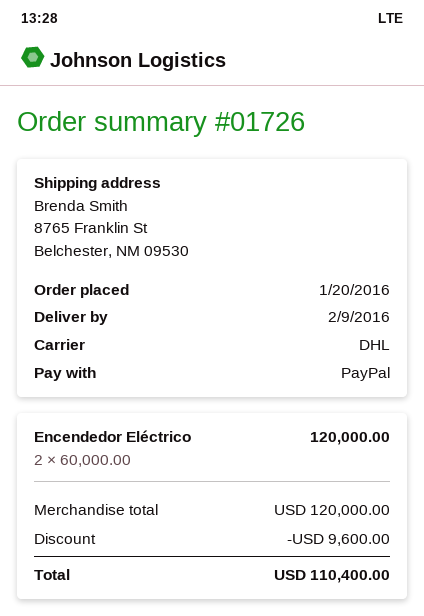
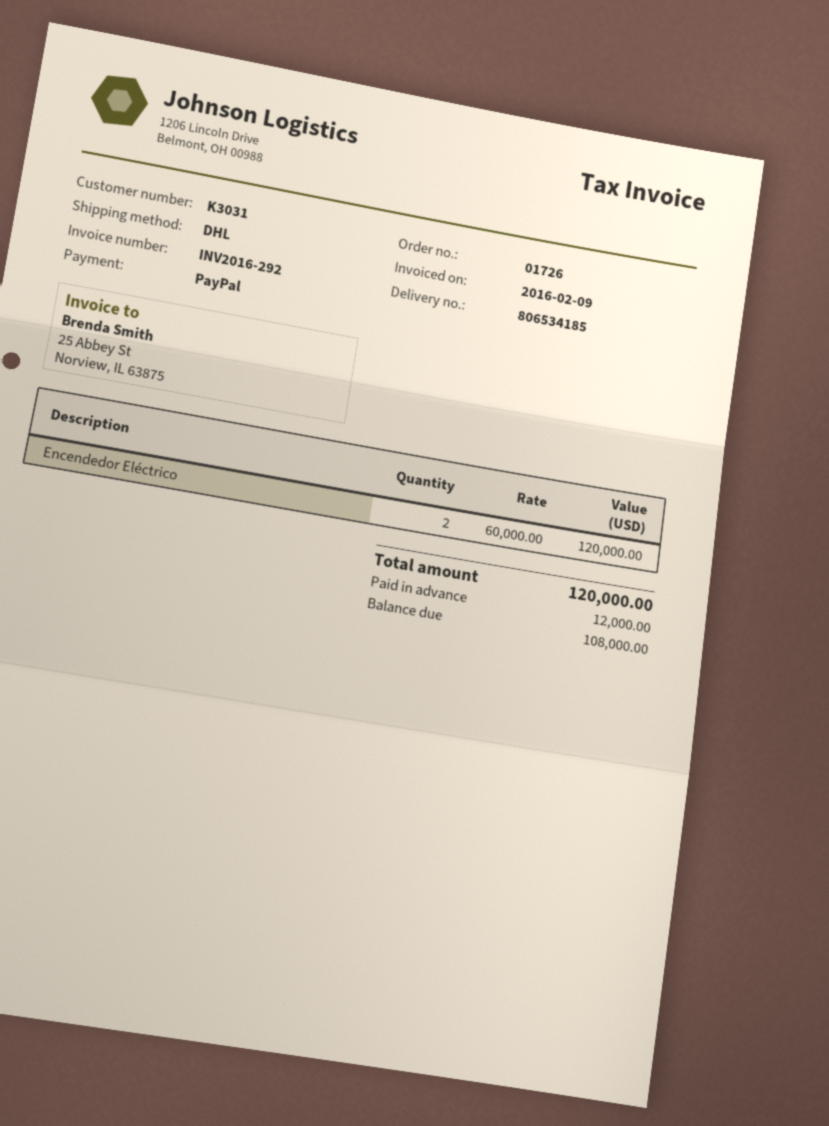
discount: 9600.00 -> none
total: 110400.00 -> 120000.00

